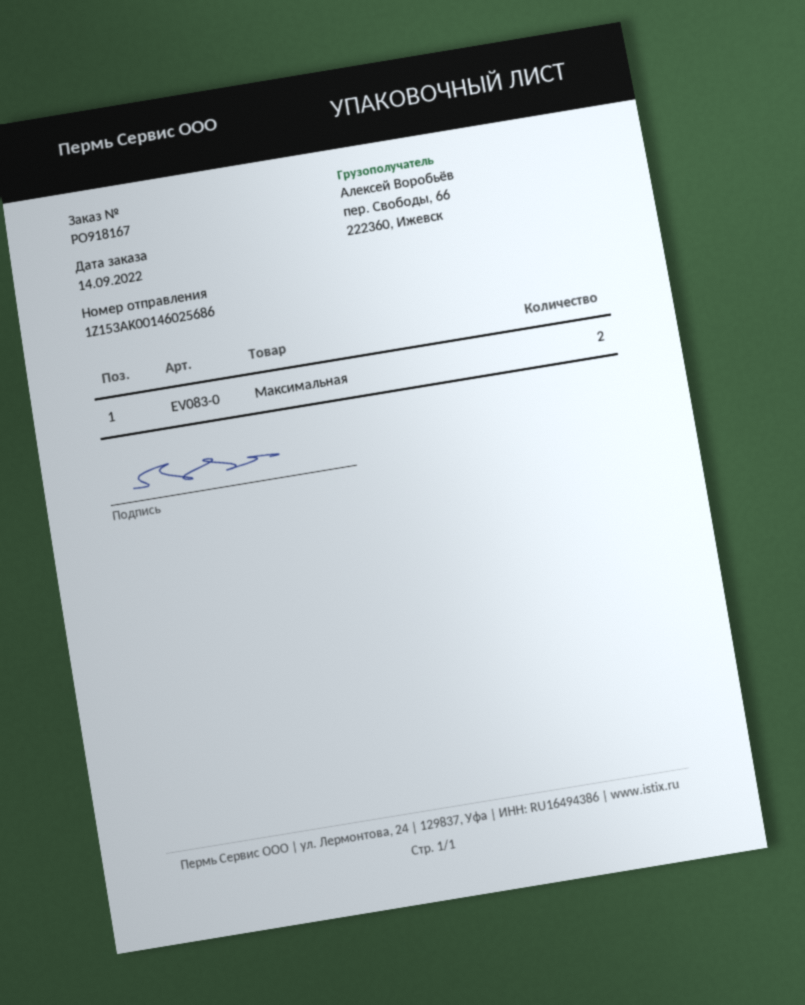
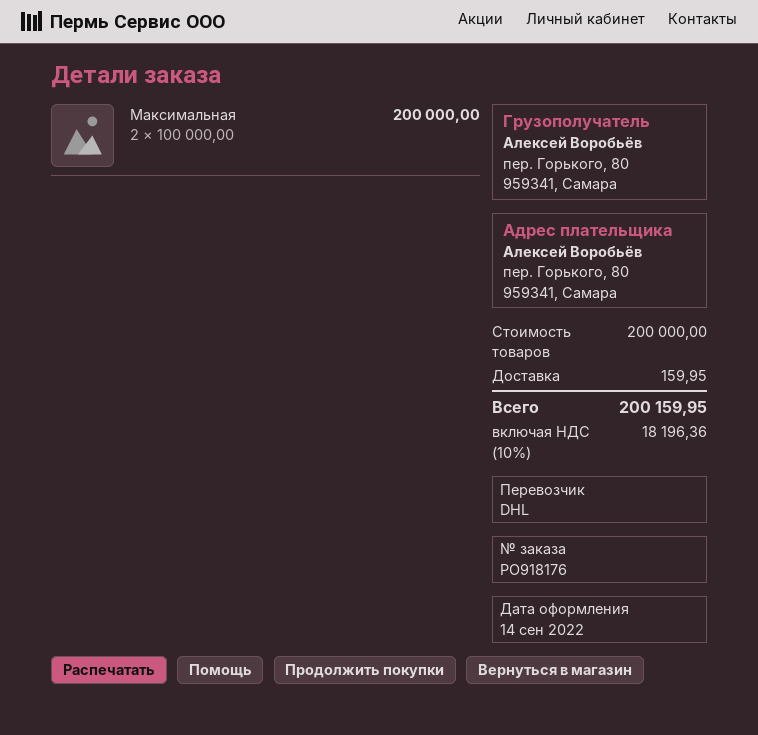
order number: PO918167 -> PO918176
ship to: пер. Свободы, 66, 222360, Ижевск -> пер. Горького, 80, 959341, Самара

